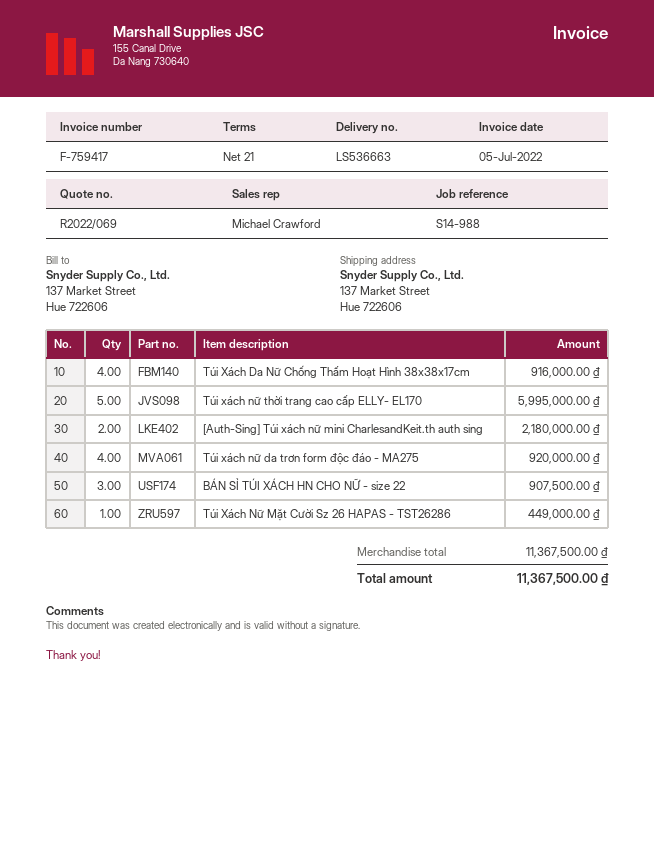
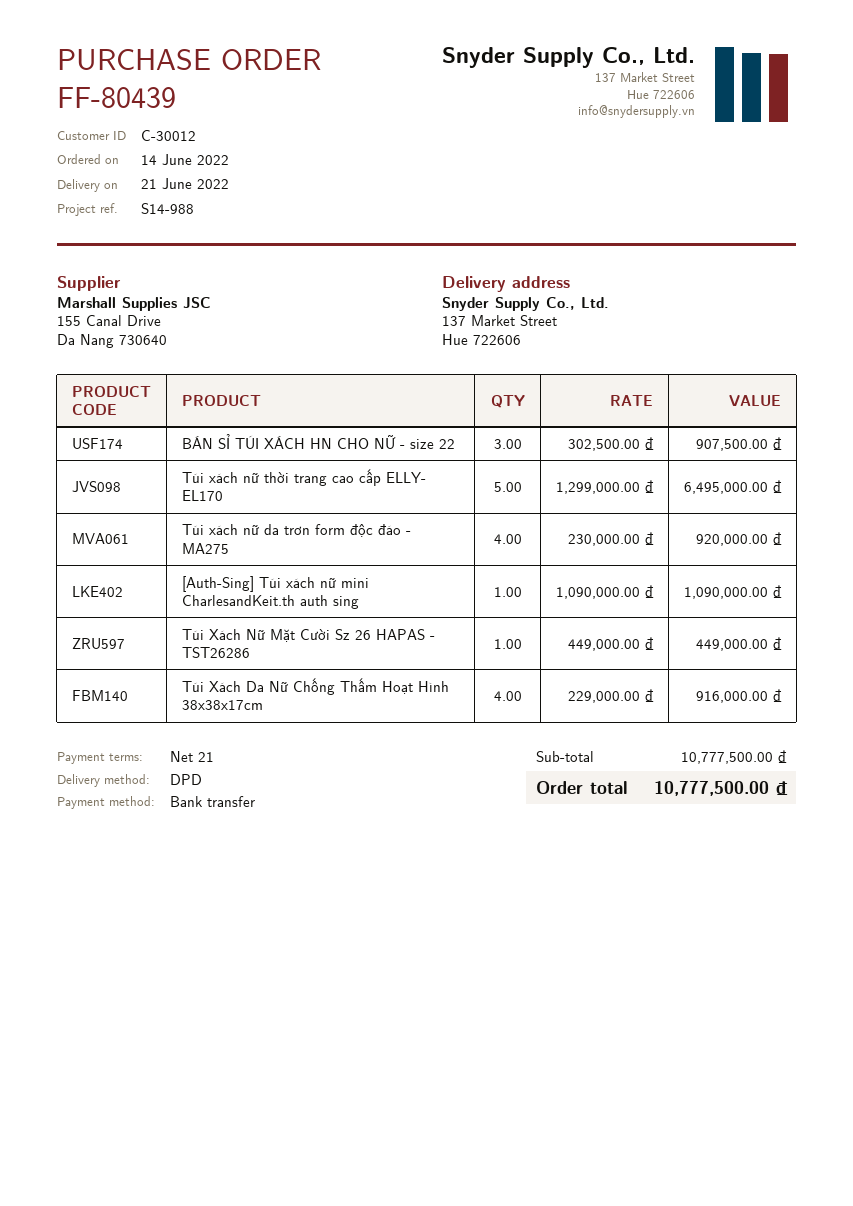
Túi xách nữ thời trang cao cấp ELLY- EL170: 5 for 5995000.00 -> 5 for 6495000.00
[Auth-Sing] Túi xách nữ mini CharlesandKeit.th auth sing: 2 for 2180000.00 -> 1 for 1090000.00
subtotal: 11367500.00 -> 10777500.00
total: 11367500.00 -> 10777500.00

